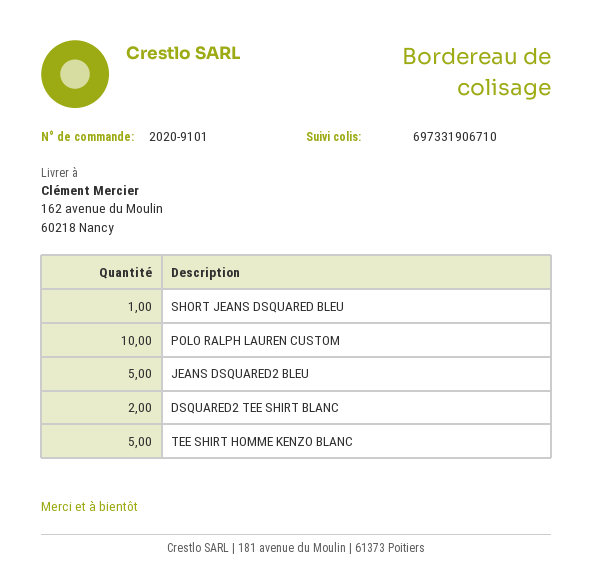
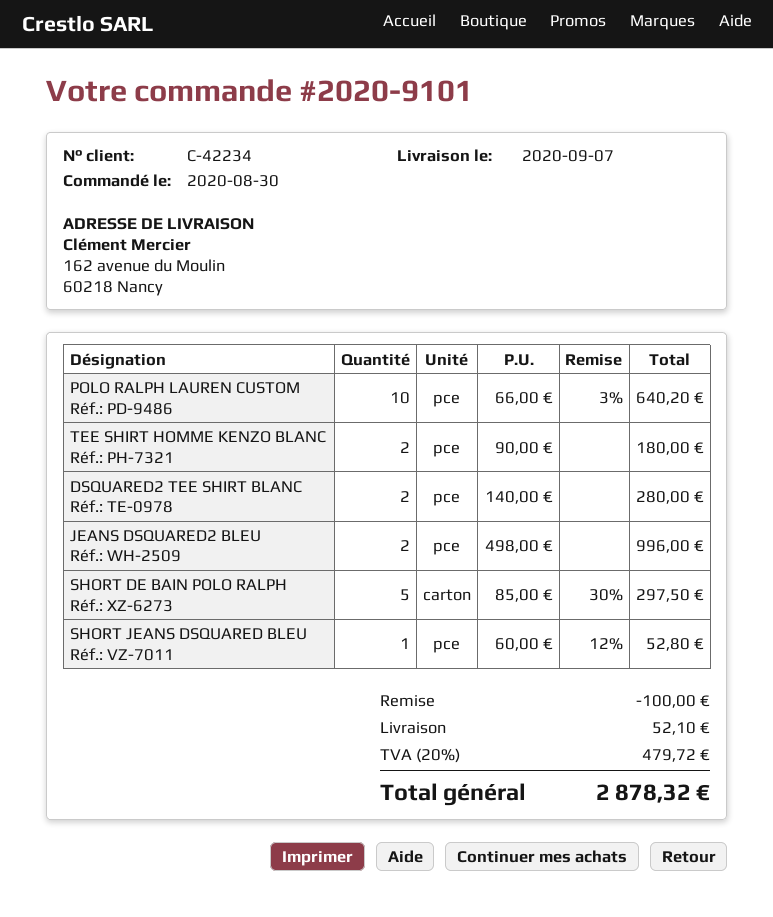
JEANS DSQUARED2 BLEU: 5 -> 2
TEE SHIRT HOMME KENZO BLANC: 5 -> 2
SHORT DE BAIN POLO RALPH: none -> 5

